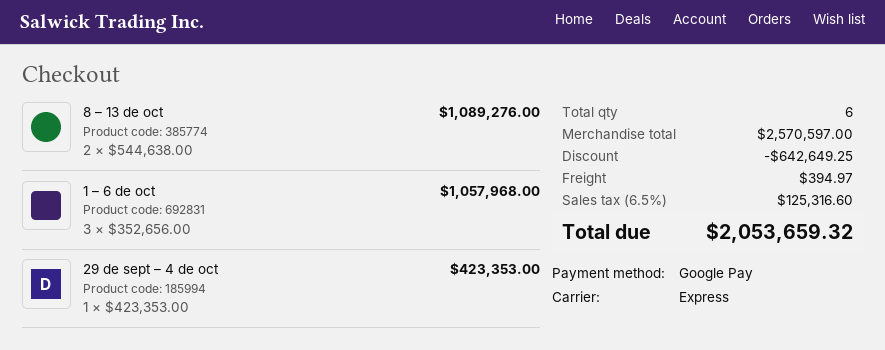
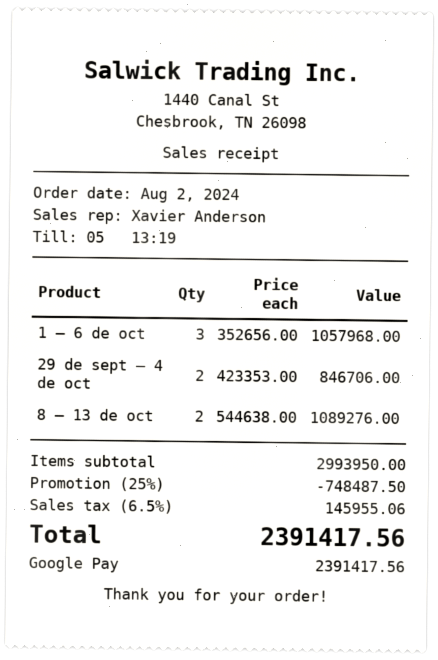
29 de sept – 4 de oct: 1 x 423353.00 = 423353.00 -> 2 x 423353.00 = 846706.00
subtotal: 2570597.00 -> 2993950.00
discount: 642649.25 -> 748487.50
shipping: 394.97 -> none
tax: 6.5% = 125316.60 -> 6.5% = 145955.06
total: 2053659.32 -> 2391417.56

